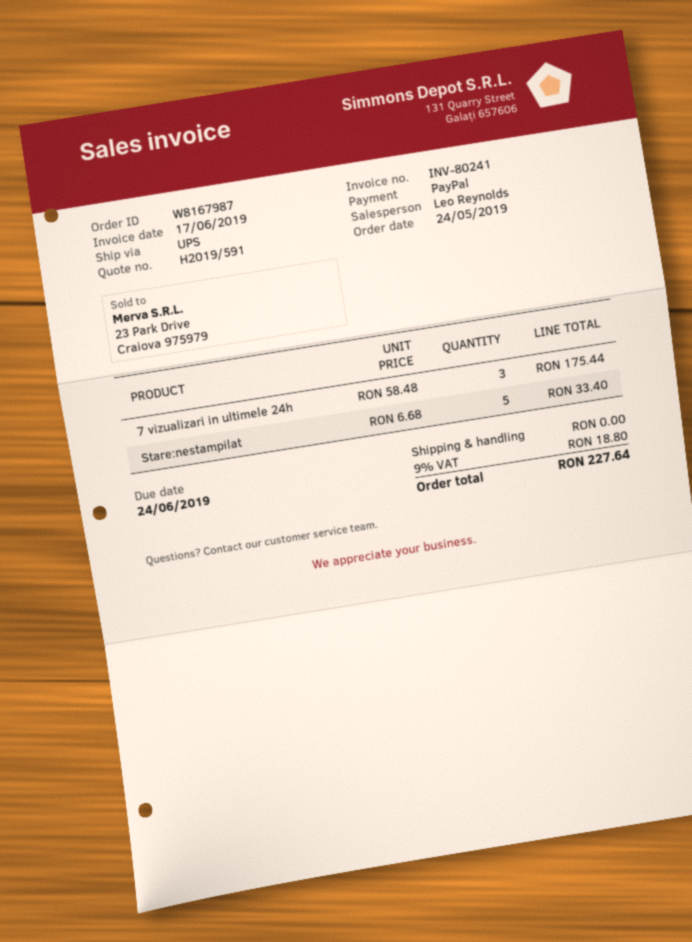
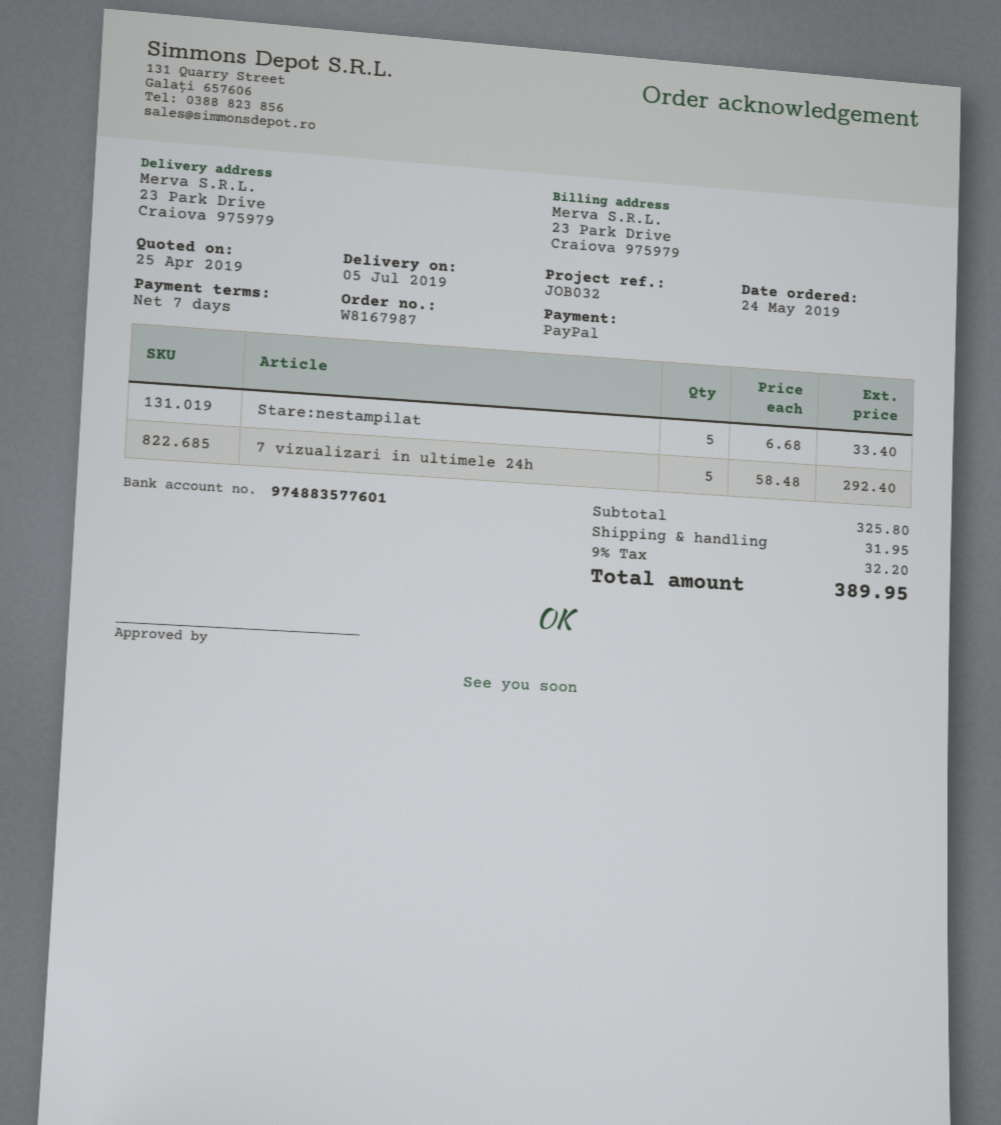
7 vizualizari in ultimele 24h: 3 x 58.48 = 175.44 -> 5 x 58.48 = 292.40
shipping: 0.00 -> 31.95
tax: 9% = 18.80 -> 9% = 32.20
total: 227.64 -> 389.95

